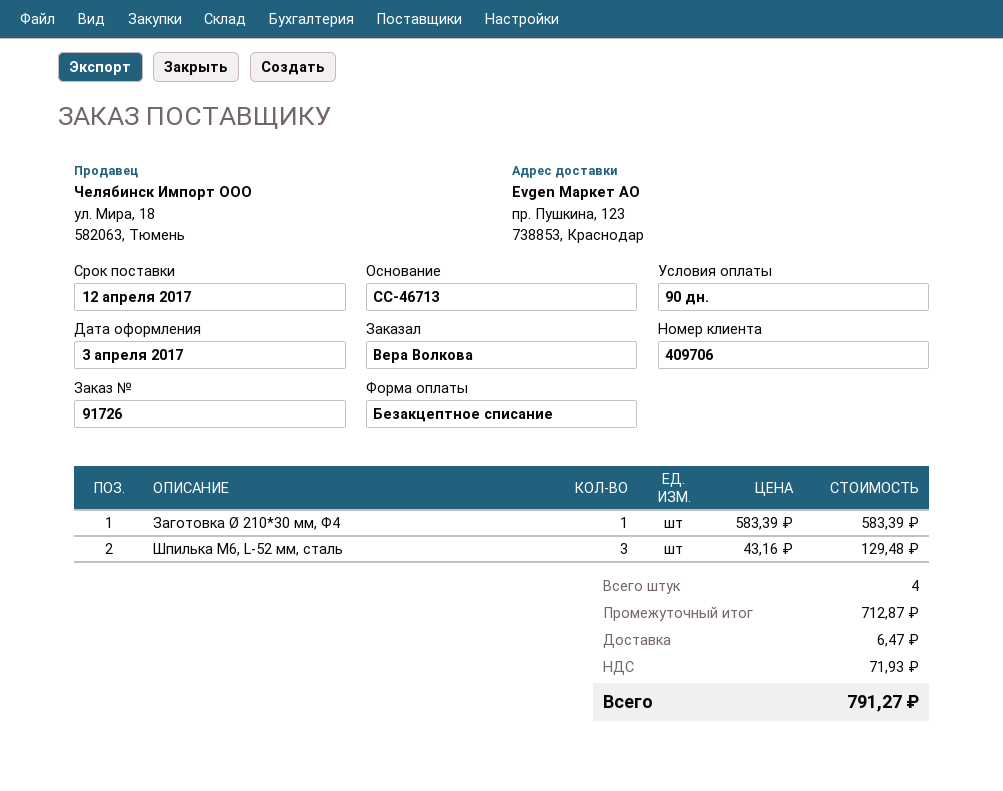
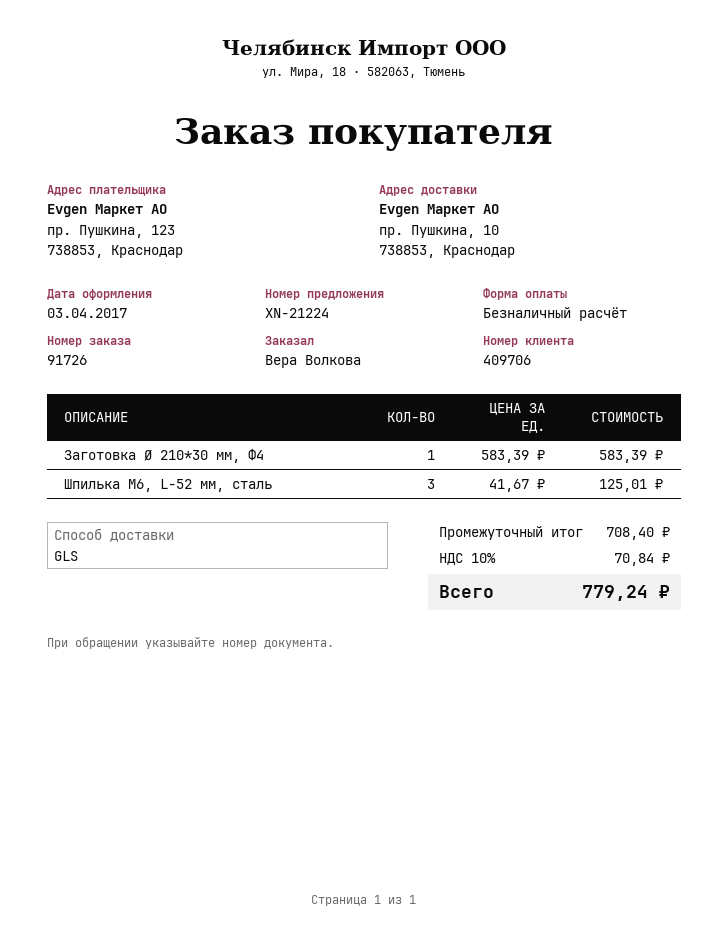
payment method: direct debit -> bank transfer
ship to: пр. Пушкина, 123, 738853, Краснодар -> пр. Пушкина, 10, 738853, Краснодар
Шпилька М6, L-52 мм, сталь: 3 x 43.16 = 129.48 -> 3 x 41.67 = 125.01
subtotal: 712.87 -> 708.40
shipping: 6.47 -> none
tax: 71.93 -> 70.84
total: 791.27 -> 779.24

